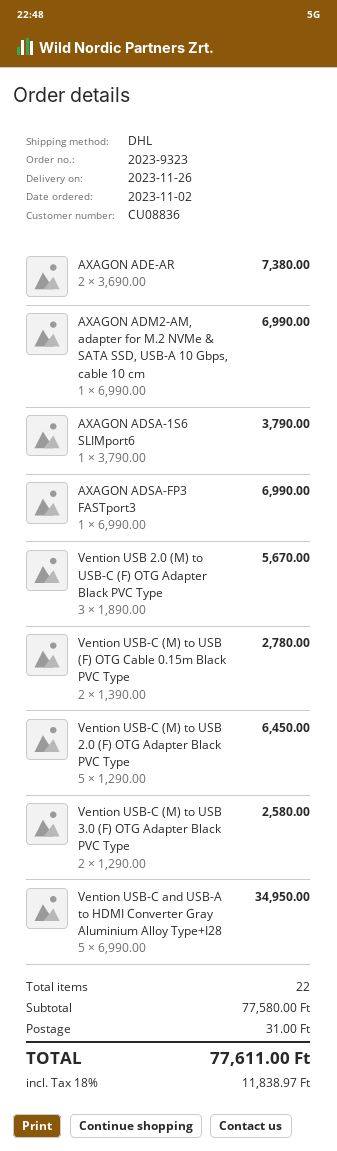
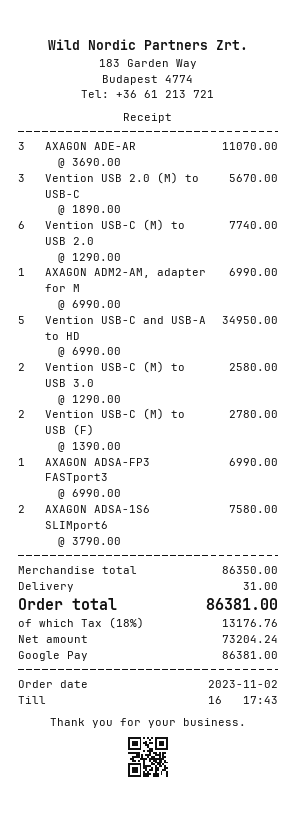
AXAGON ADE-AR: 2 x 3690.00 = 7380.00 -> 3 x 3690.00 = 11070.00
AXAGON ADSA-1S6 SLIMport6: 1 x 3790.00 = 3790.00 -> 2 x 3790.00 = 7580.00
Vention USB-C (M) to USB 2.0 (F) OTG Adapter Black PVC Type: 5 x 1290.00 = 6450.00 -> 6 x 1290.00 = 7740.00
subtotal: 77580.00 -> 86350.00
tax: 18% = 11838.97 -> 18% = 13176.76
total: 77611.00 -> 86381.00

